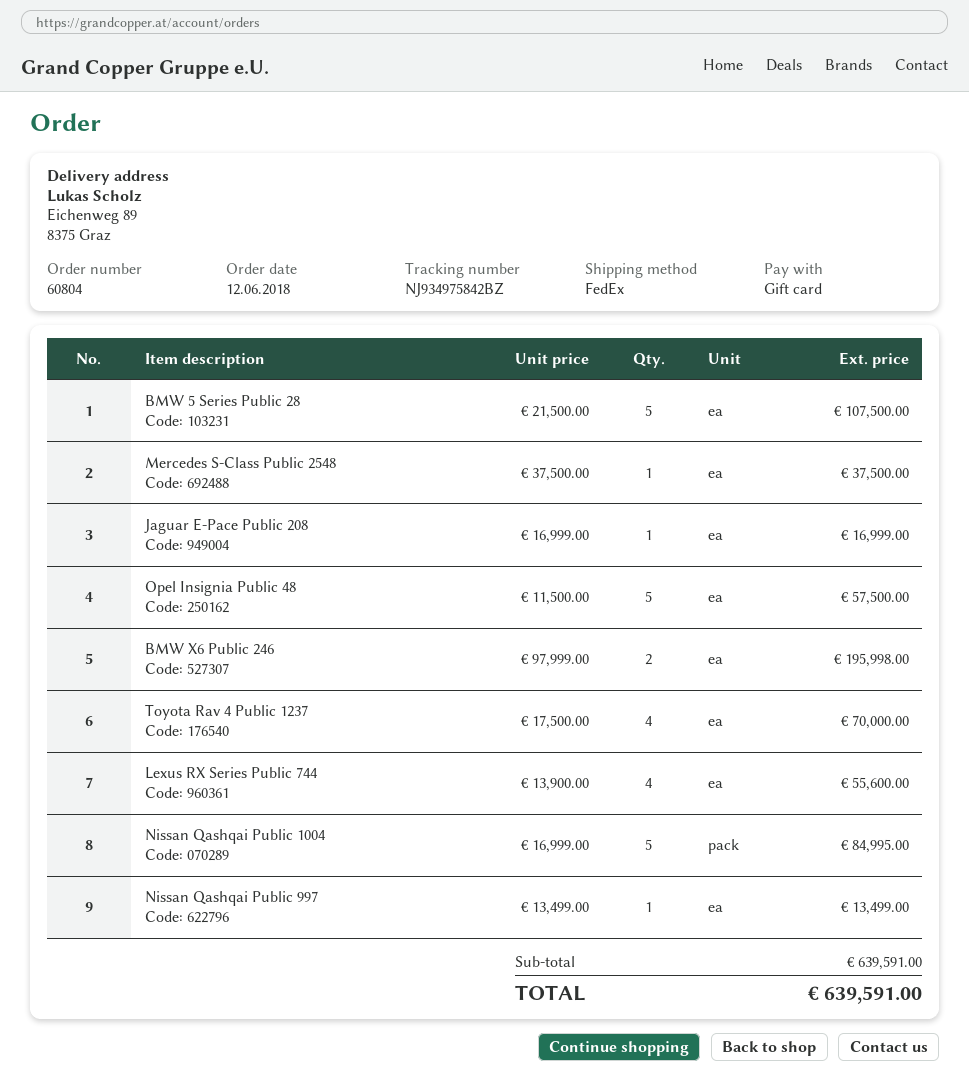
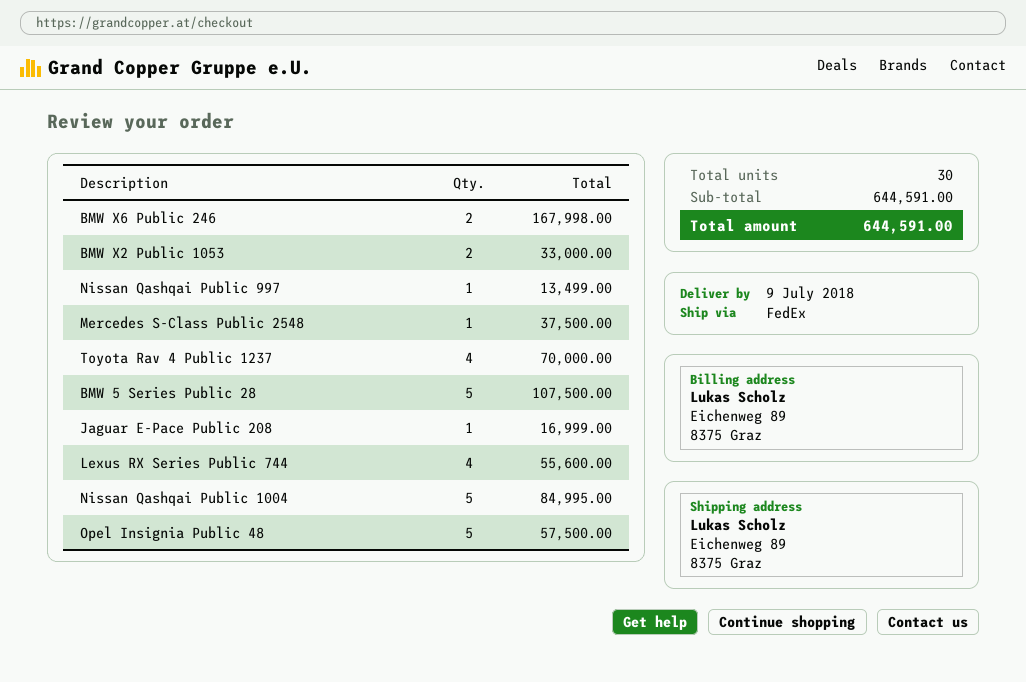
BMW X6 Public 246: 2 for 195998.00 -> 2 for 167998.00
BMW X2 Public 1053: none -> 2 for 33000.00
subtotal: 639591.00 -> 644591.00
total: 639591.00 -> 644591.00

